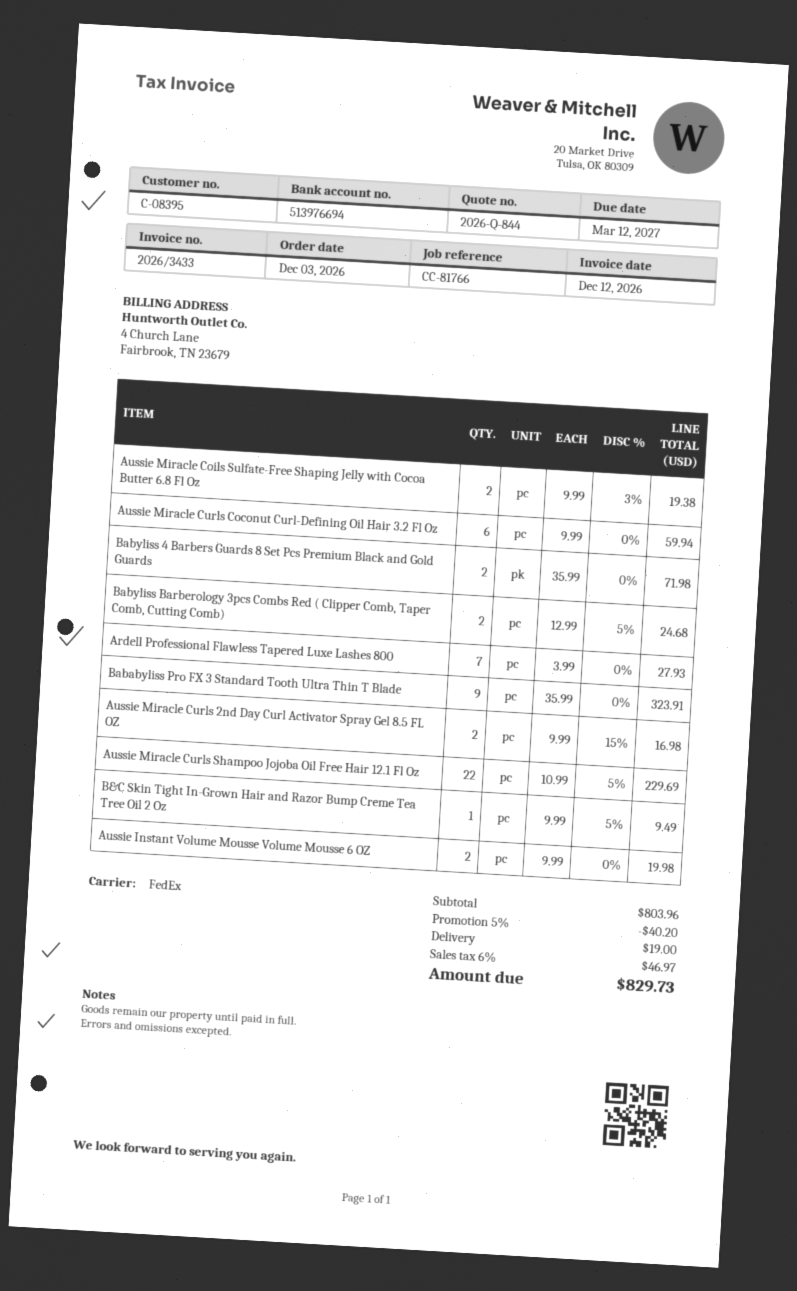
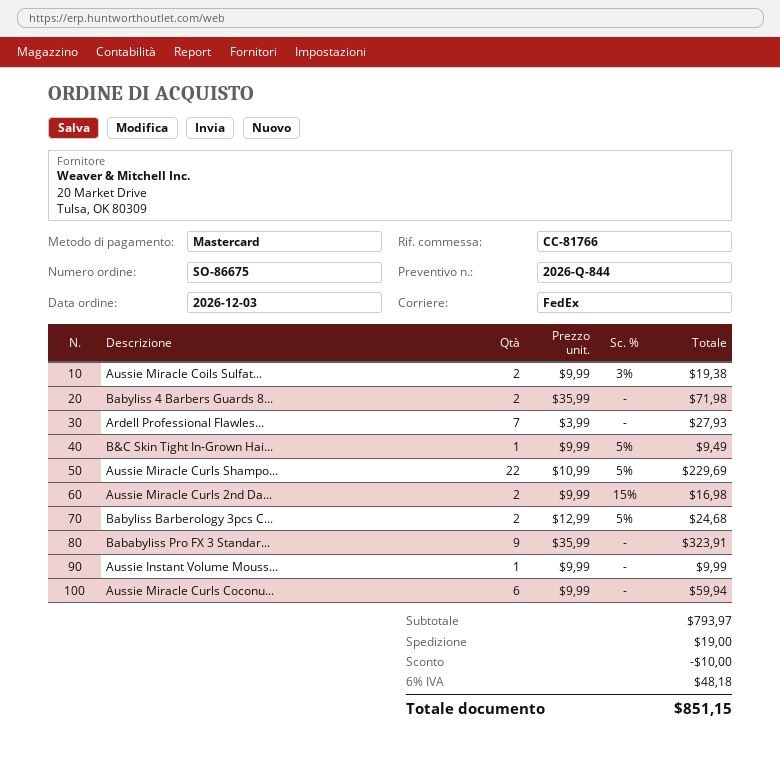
Aussie Instant Volume Mousse Volume Mousse 6 OZ: 2 x 9.99 = 19.98 -> 1 x 9.99 = 9.99
subtotal: 803.96 -> 793.97
discount: 40.20 -> 10.00
tax: 6% = 46.97 -> 6% = 48.18
total: 829.73 -> 851.15

